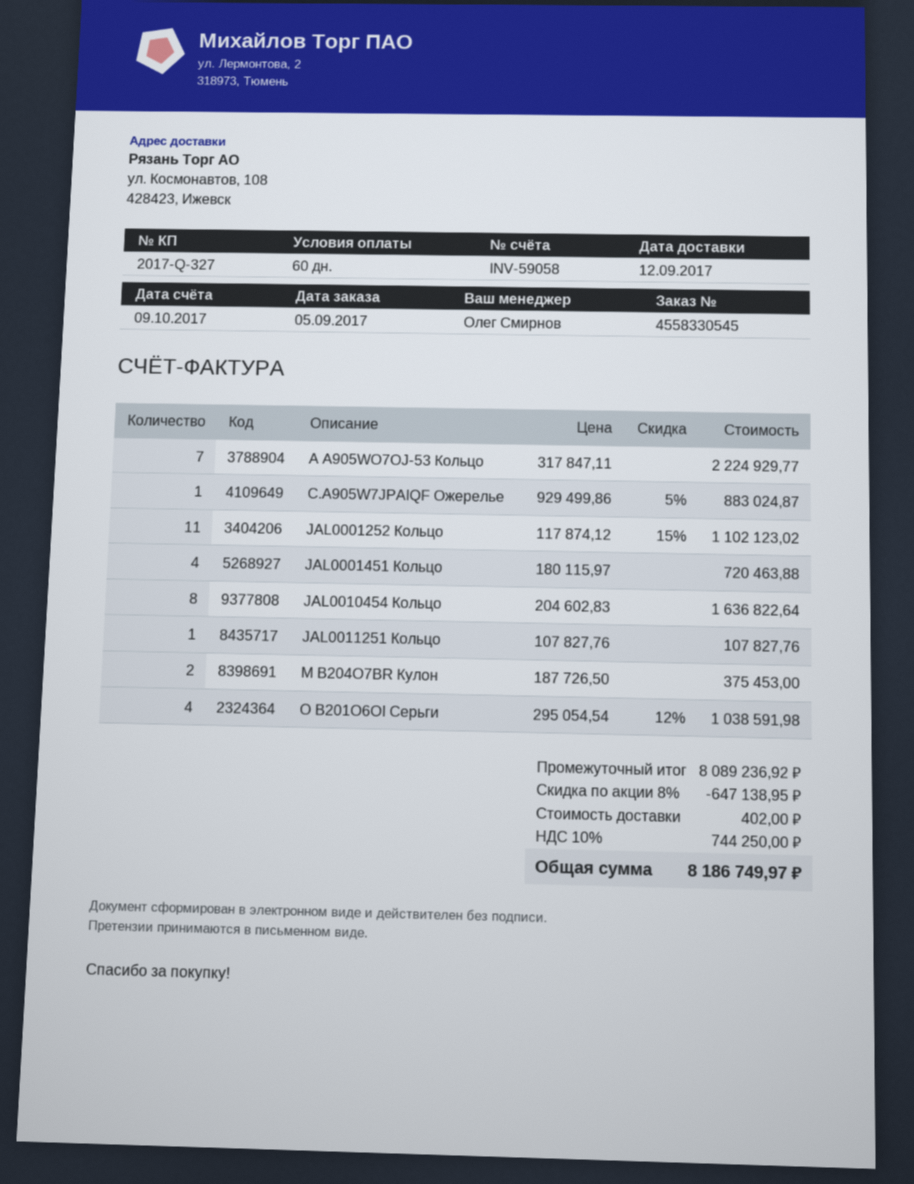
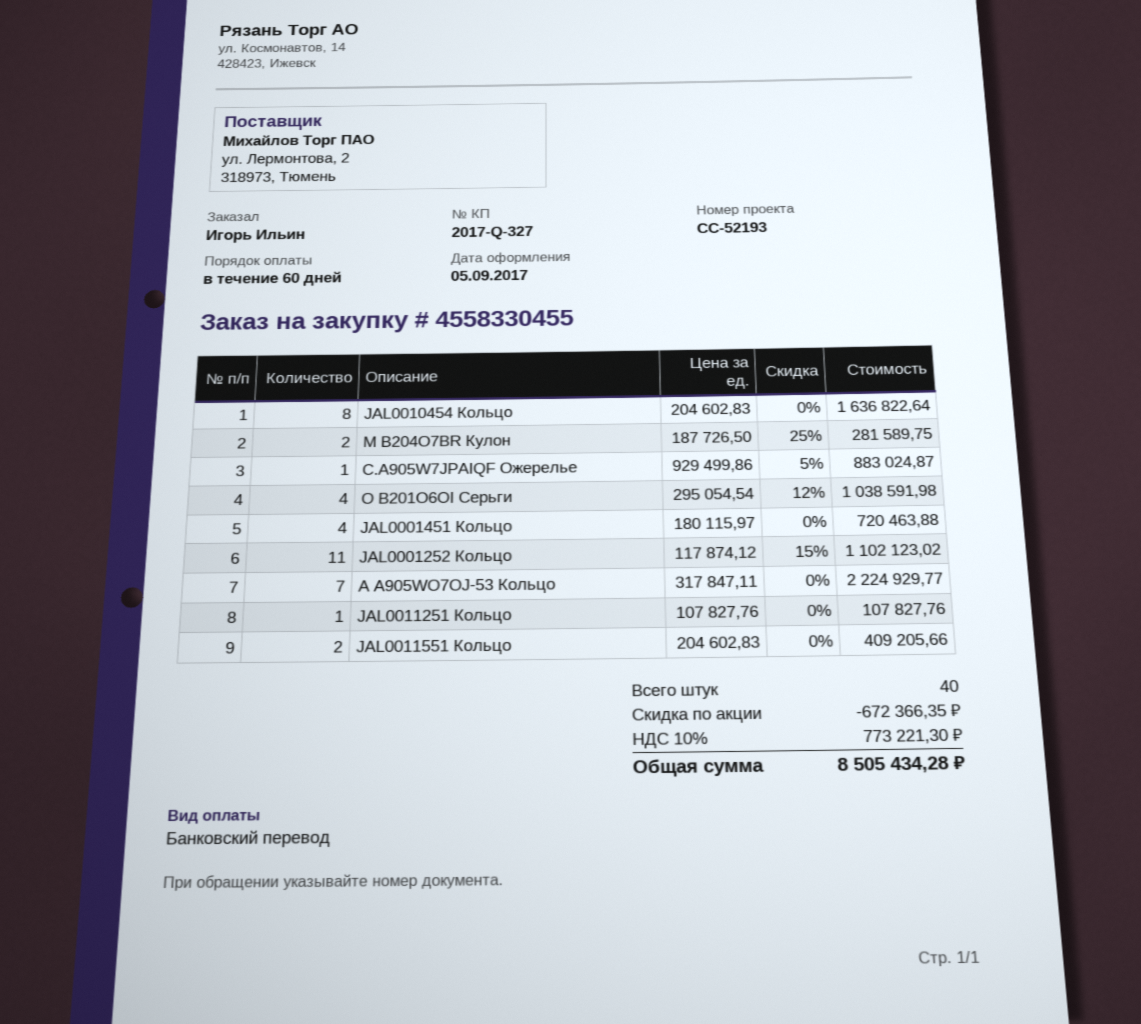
order number: 4558330545 -> 4558330455
M B204O7BR Кулон: 2 x 187726.50 = 375453.00 -> 2 x 187726.50 - 25% = 281589.75
JAL0011551 Кольцо: none -> 2 x 204602.83 = 409205.66
discount: 647138.95 -> 672366.35
shipping: 402.00 -> none
tax: 10% = 744250.00 -> 10% = 773221.30
total: 8186749.97 -> 8505434.28

